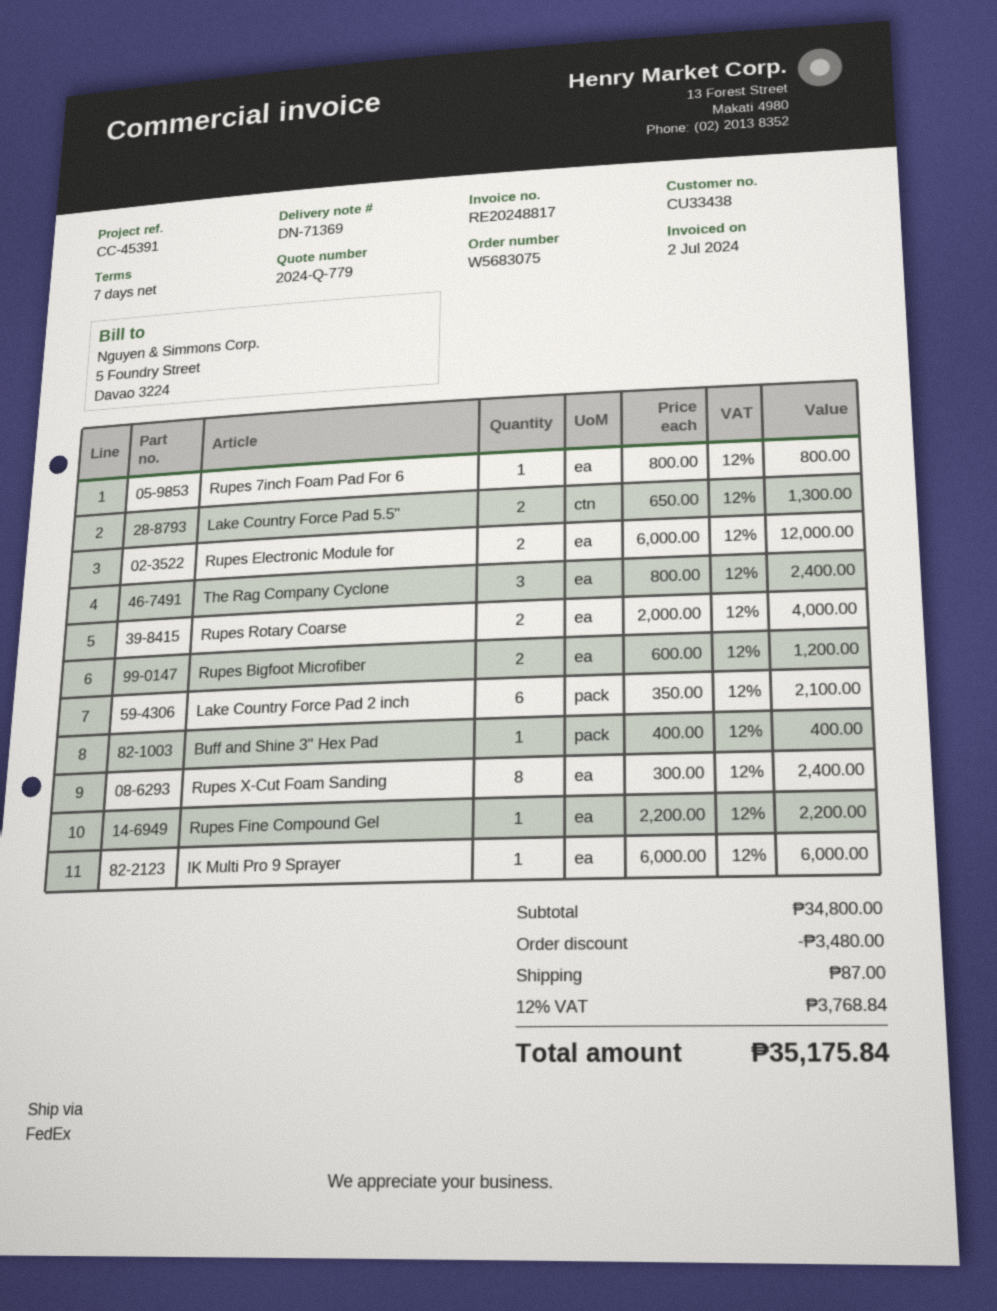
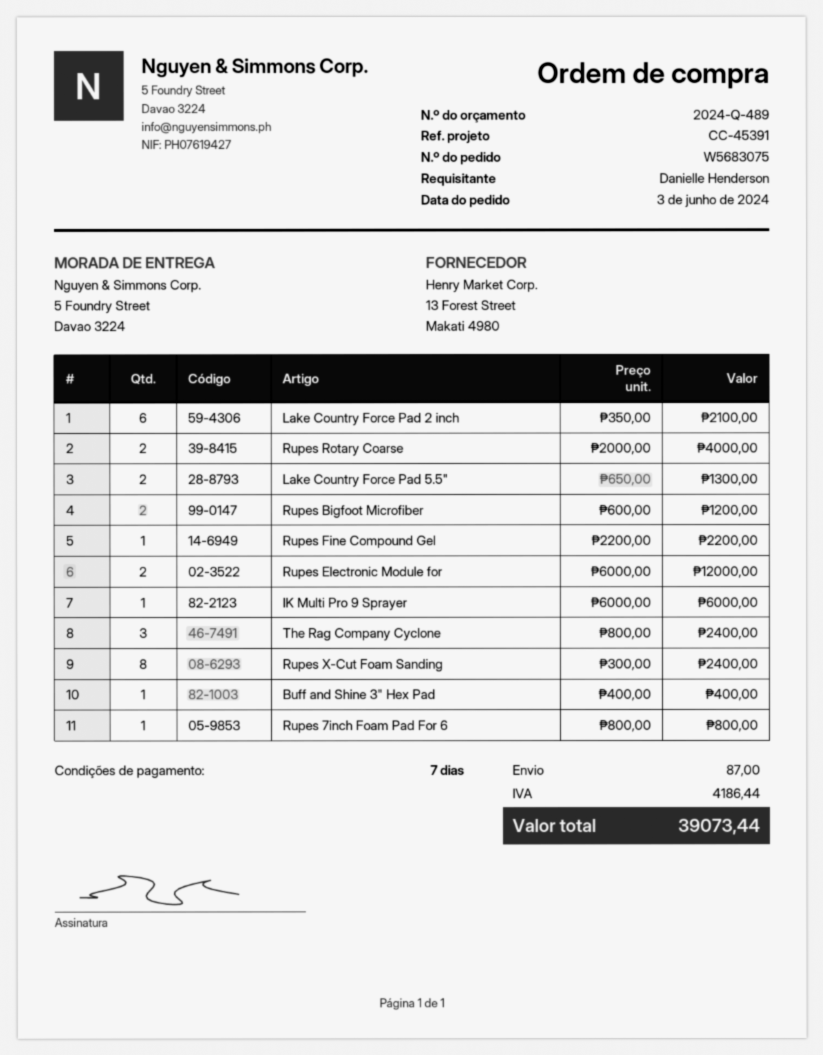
quote number: 2024-Q-779 -> 2024-Q-489
discount: 3480.00 -> none
tax: 3768.84 -> 4186.44
total: 35175.84 -> 39073.44

